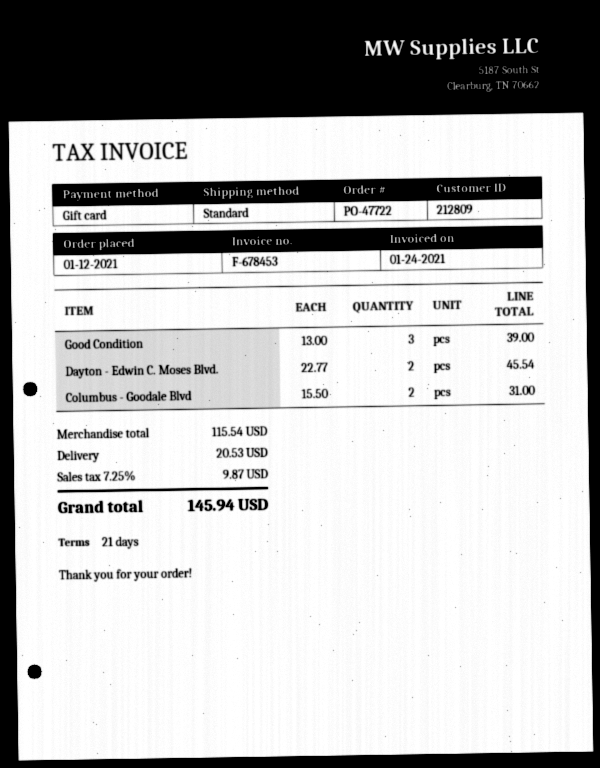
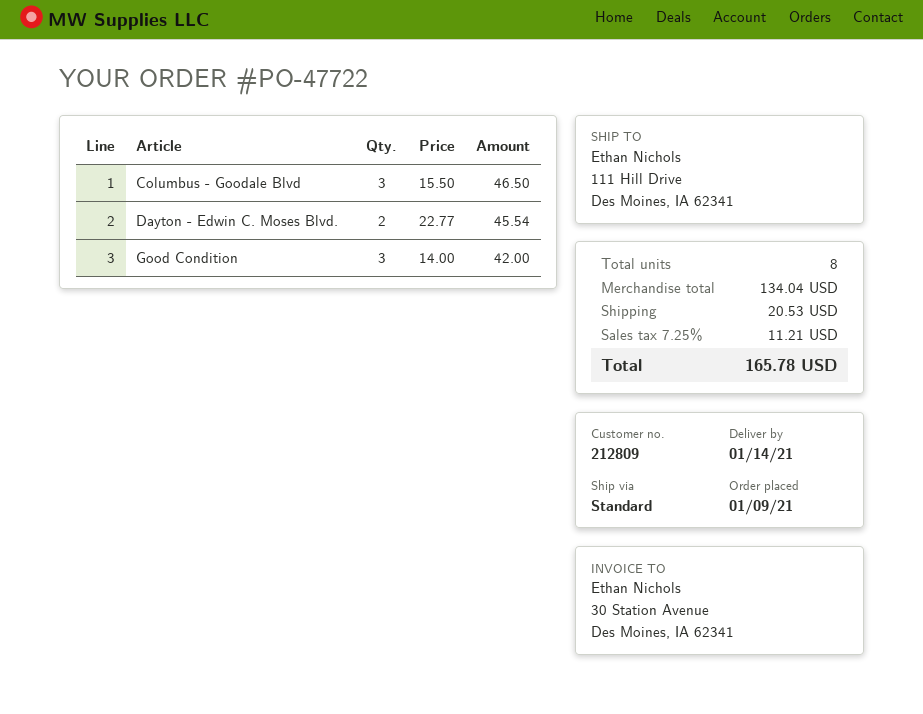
order date: 2021-01-12 -> 2021-01-09
Good Condition: 3 x 13.00 = 39.00 -> 3 x 14.00 = 42.00
Columbus - Goodale Blvd: 2 x 15.50 = 31.00 -> 3 x 15.50 = 46.50
subtotal: 115.54 -> 134.04
tax: 7.25% = 9.87 -> 7.25% = 11.21
total: 145.94 -> 165.78

